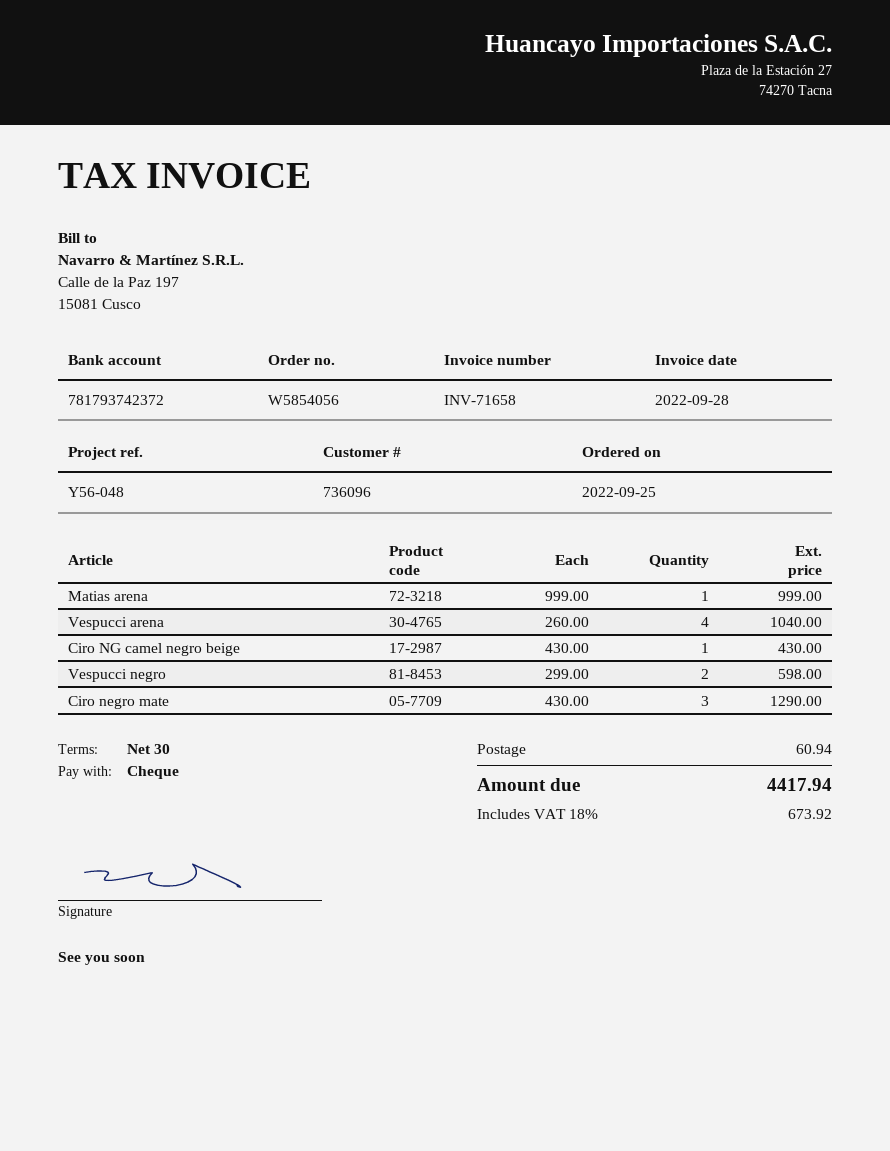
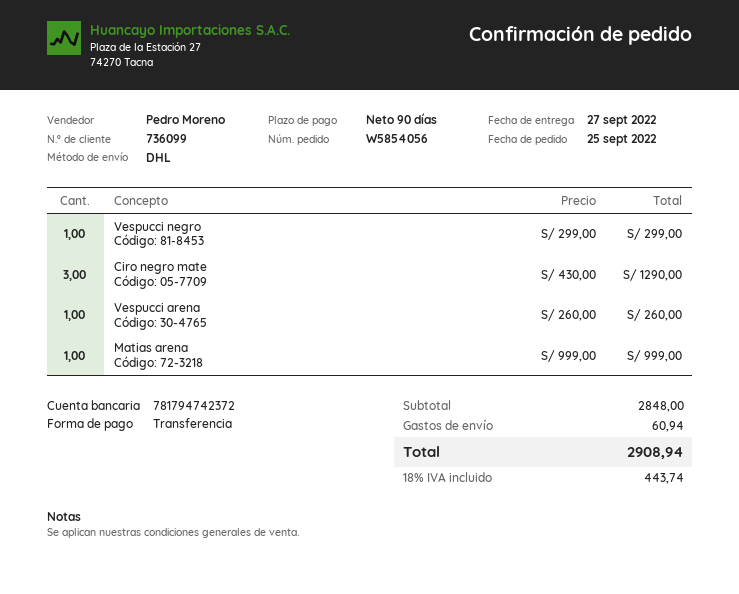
payment terms: 30 days -> 90 days
customer number: 736096 -> 736099
payment method: cheque -> bank transfer
bank account: 781793742372 -> 781794742372
Vespucci arena: 4 x 260.00 = 1040.00 -> 1 x 260.00 = 260.00
Ciro NG camel negro beige: 1 x 430.00 = 430.00 -> none
Vespucci negro: 2 x 299.00 = 598.00 -> 1 x 299.00 = 299.00
tax: 18% = 673.92 -> 18% = 443.74
total: 4417.94 -> 2908.94

